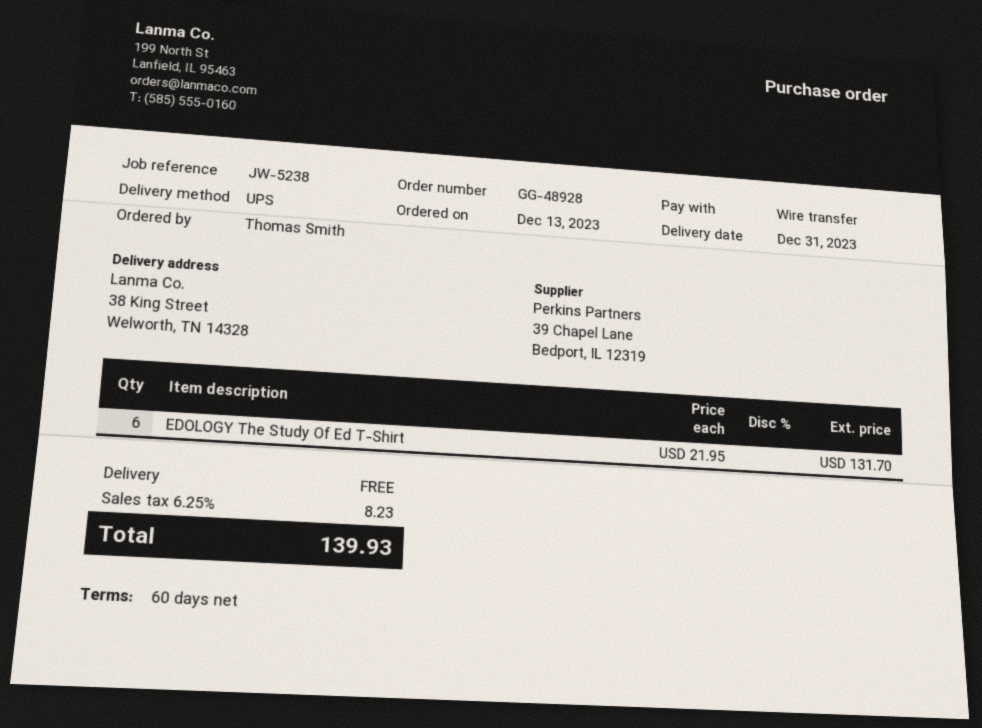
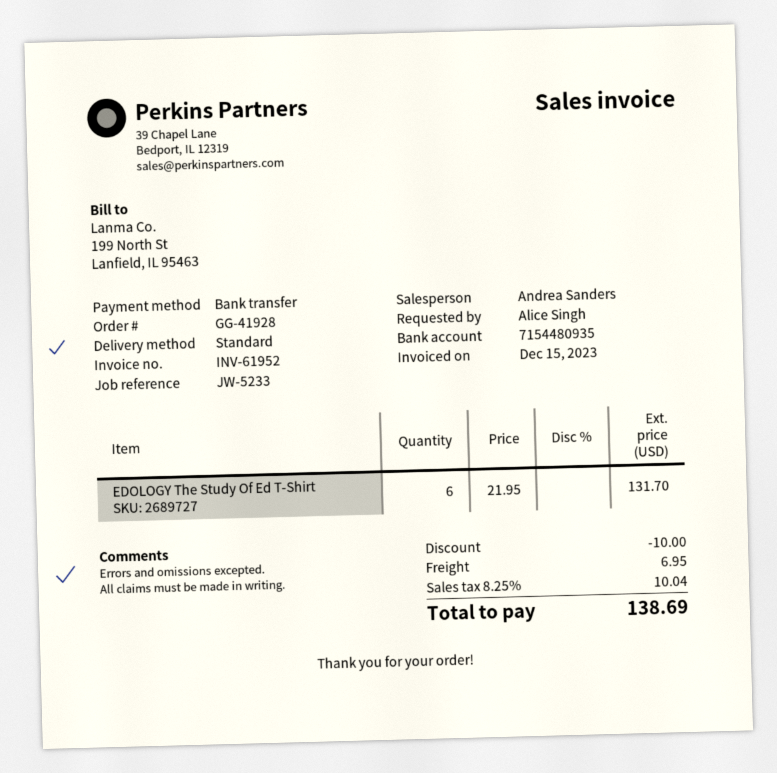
order number: GG-48928 -> GG-41928
reference: JW-5238 -> JW-5233
ordered by: Thomas Smith -> Alice Singh
shipping method: UPS -> standard
discount: none -> 10.00
shipping: 0.00 -> 6.95
tax: 6.25% = 8.23 -> 8.25% = 10.04
total: 139.93 -> 138.69

